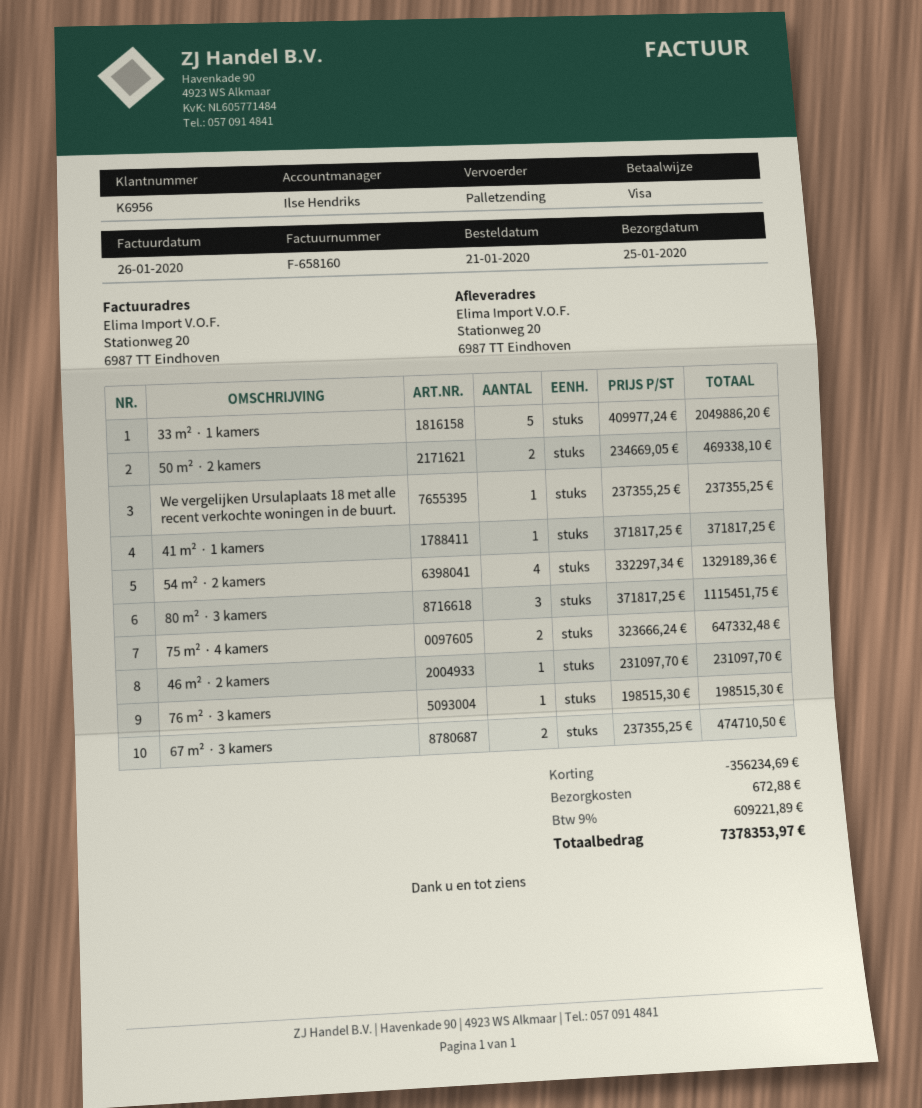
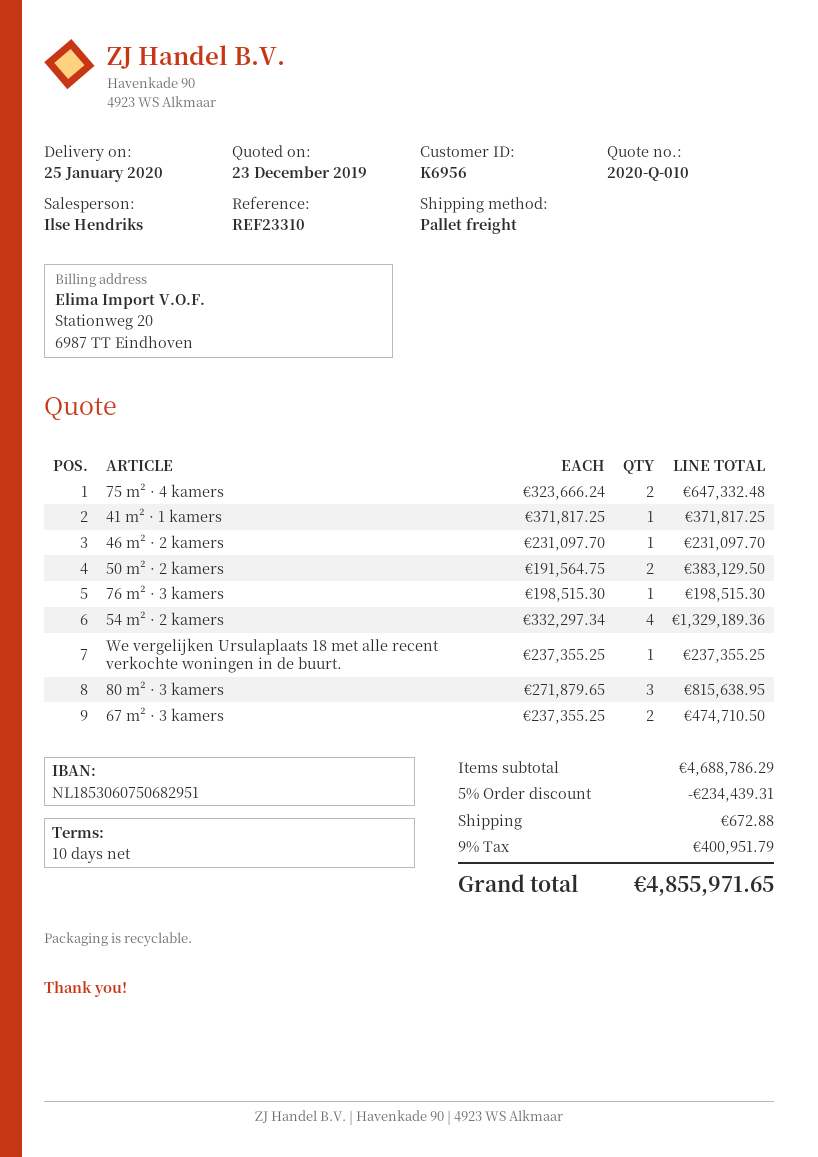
33 m² · 1 kamers: 5 x 409977.24 = 2049886.20 -> none
50 m² · 2 kamers: 2 x 234669.05 = 469338.10 -> 2 x 191564.75 = 383129.50
80 m² · 3 kamers: 3 x 371817.25 = 1115451.75 -> 3 x 271879.65 = 815638.95
discount: 356234.69 -> 234439.31
tax: 9% = 609221.89 -> 9% = 400951.79
total: 7378353.97 -> 4855971.65

